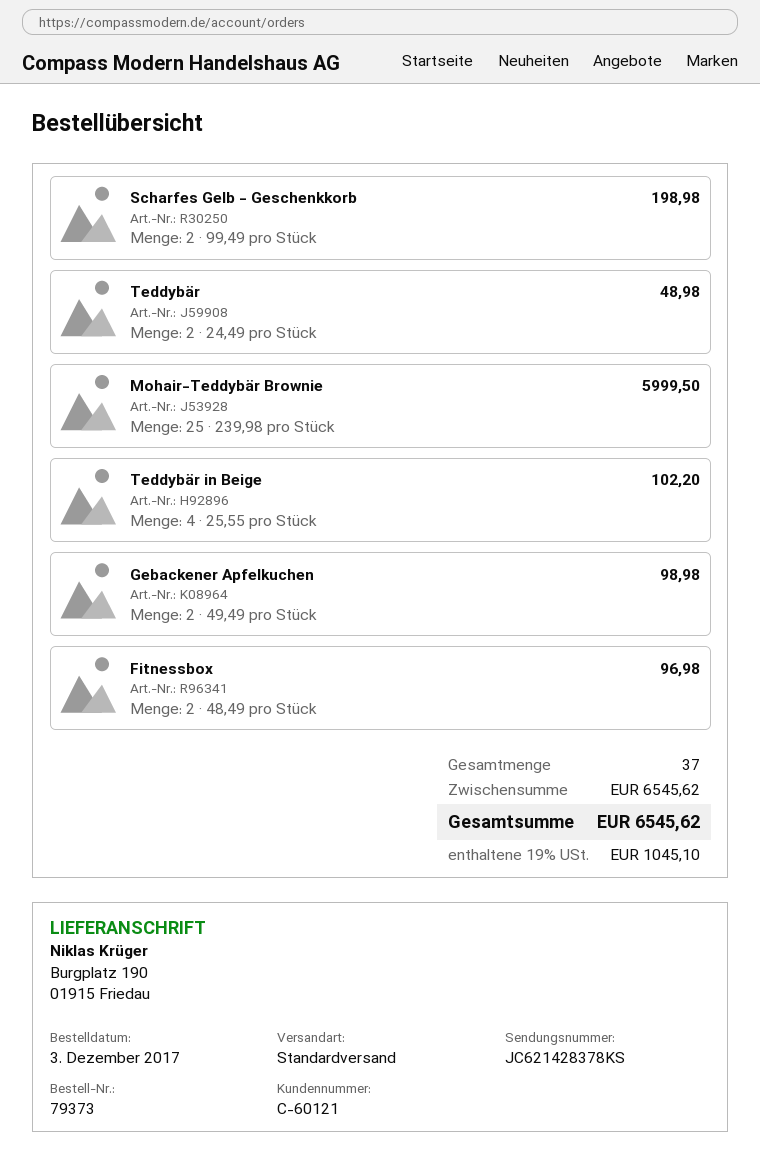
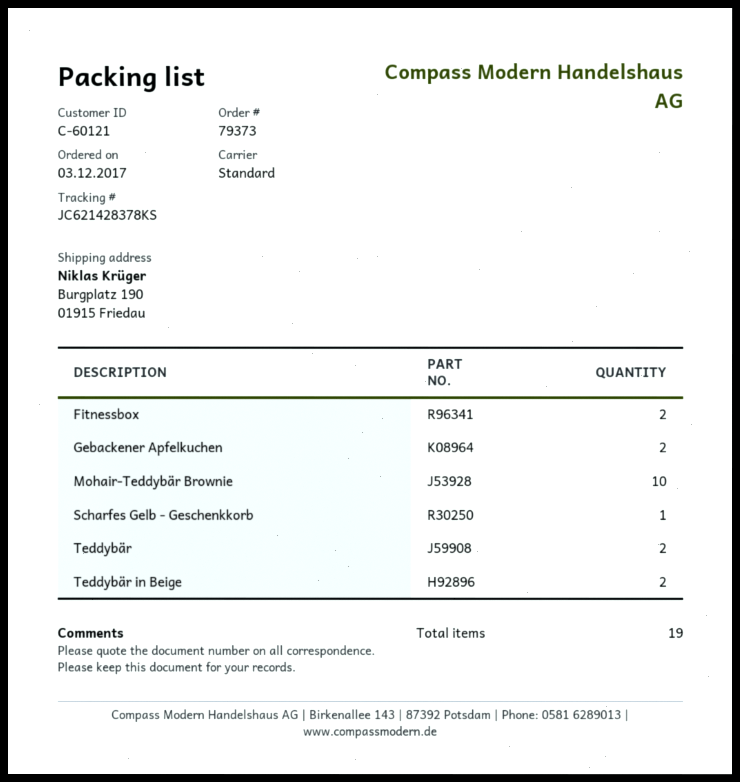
Scharfes Gelb - Geschenkkorb: 2 -> 1
Mohair-Teddybär Brownie: 25 -> 10
Teddybär in Beige: 4 -> 2
total quantity: 37 -> 19

